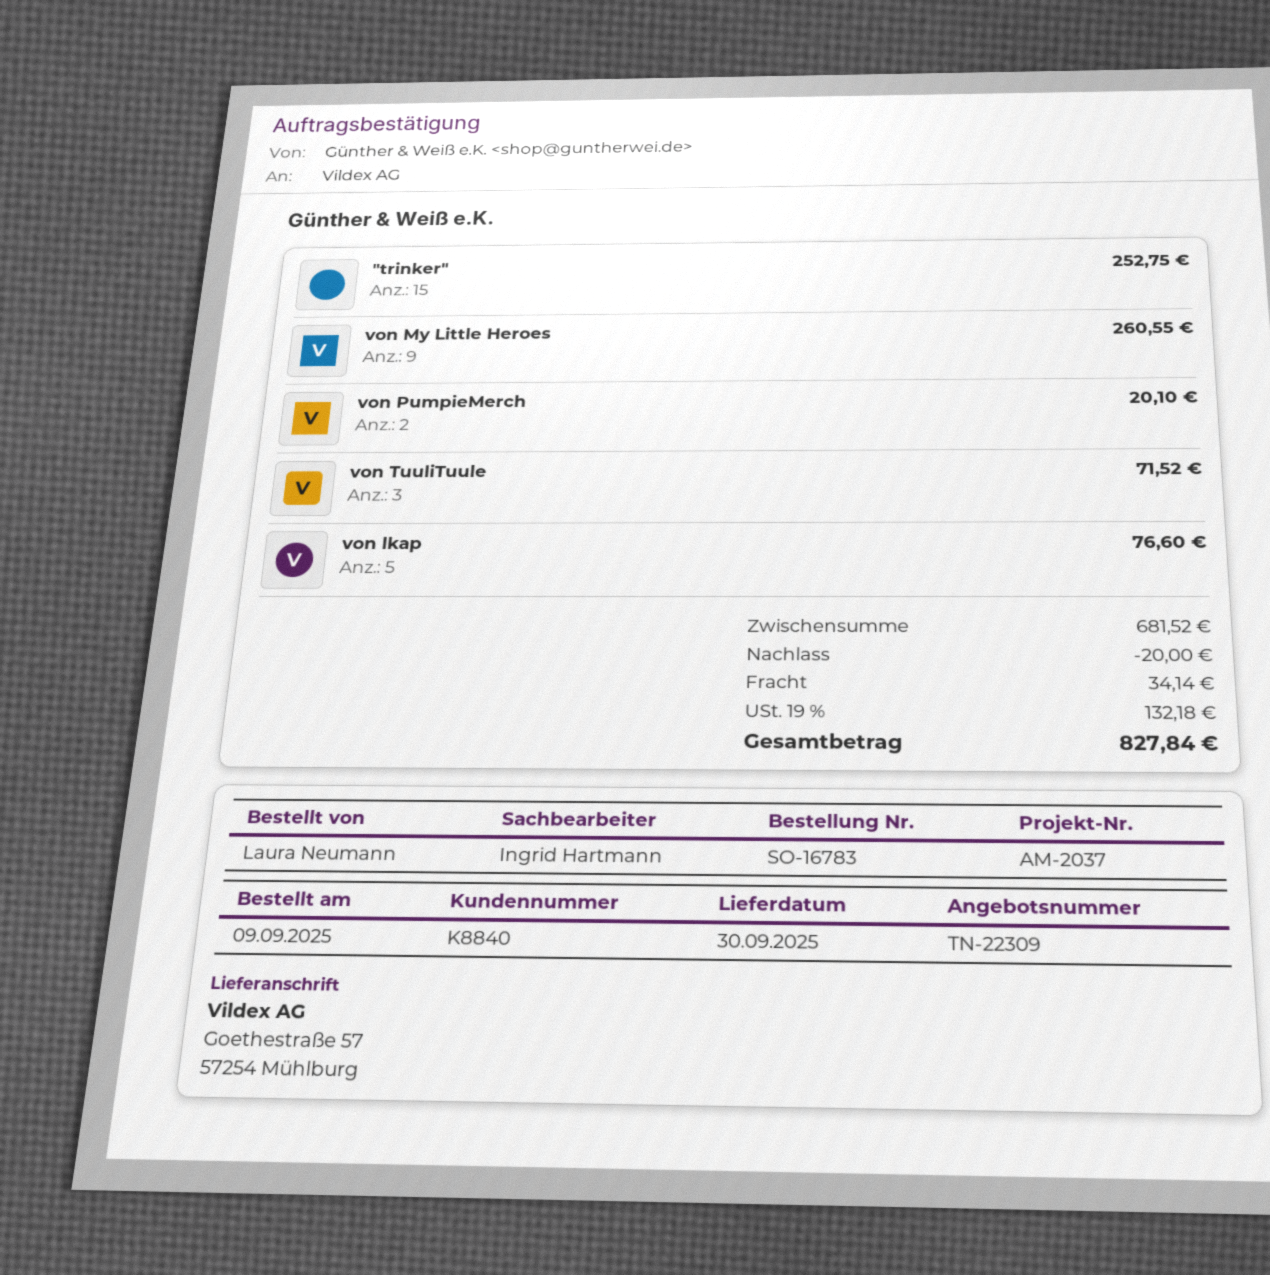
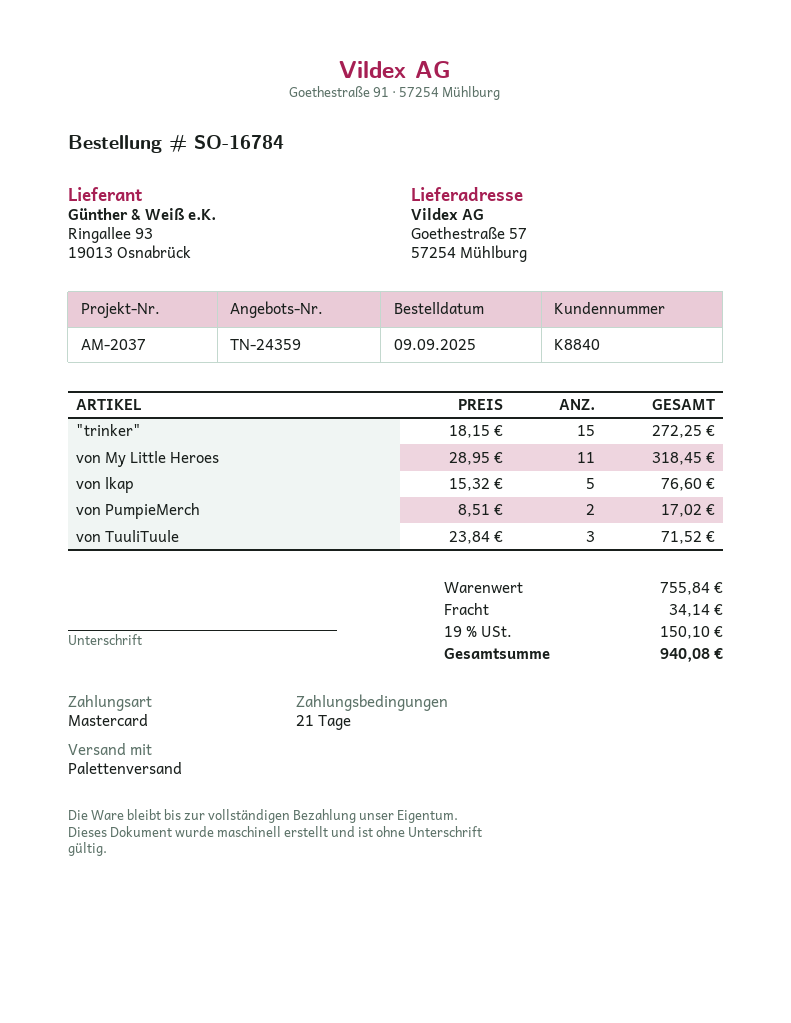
quote number: TN-22309 -> TN-24359
order number: SO-16783 -> SO-16784
"trinker": 15 for 252.75 -> 15 for 272.25
von My Little Heroes: 9 for 260.55 -> 11 for 318.45
von PumpieMerch: 2 for 20.10 -> 2 for 17.02
subtotal: 681.52 -> 755.84
discount: 20.00 -> none
tax: 19% = 132.18 -> 19% = 150.10
total: 827.84 -> 940.08

